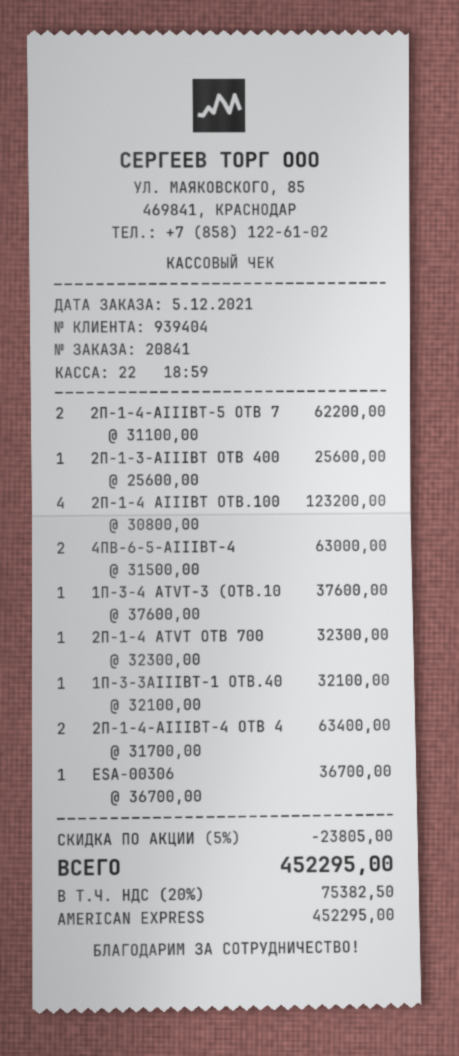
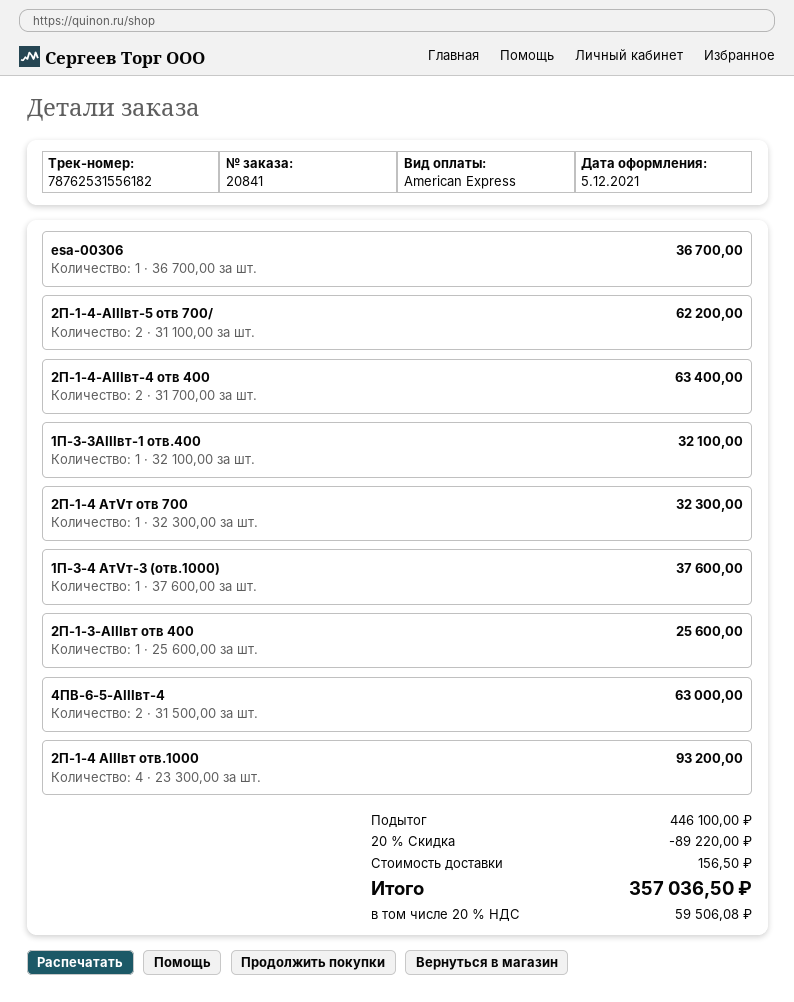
2П-1-4 АIIIВТ ОТВ.100: 4 x 30800.00 = 123200.00 -> 4 x 23300.00 = 93200.00
discount: 5% = 23805.00 -> 20% = 89220.00
shipping: none -> 156.50
tax: 20% = 75382.50 -> 20% = 59506.08
total: 452295.00 -> 357036.50

